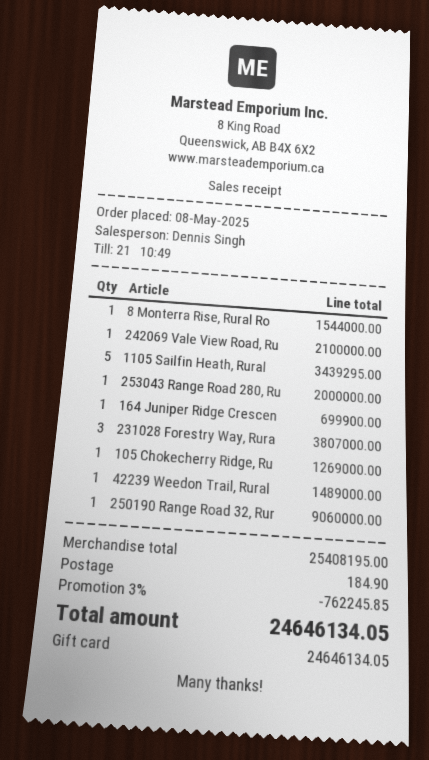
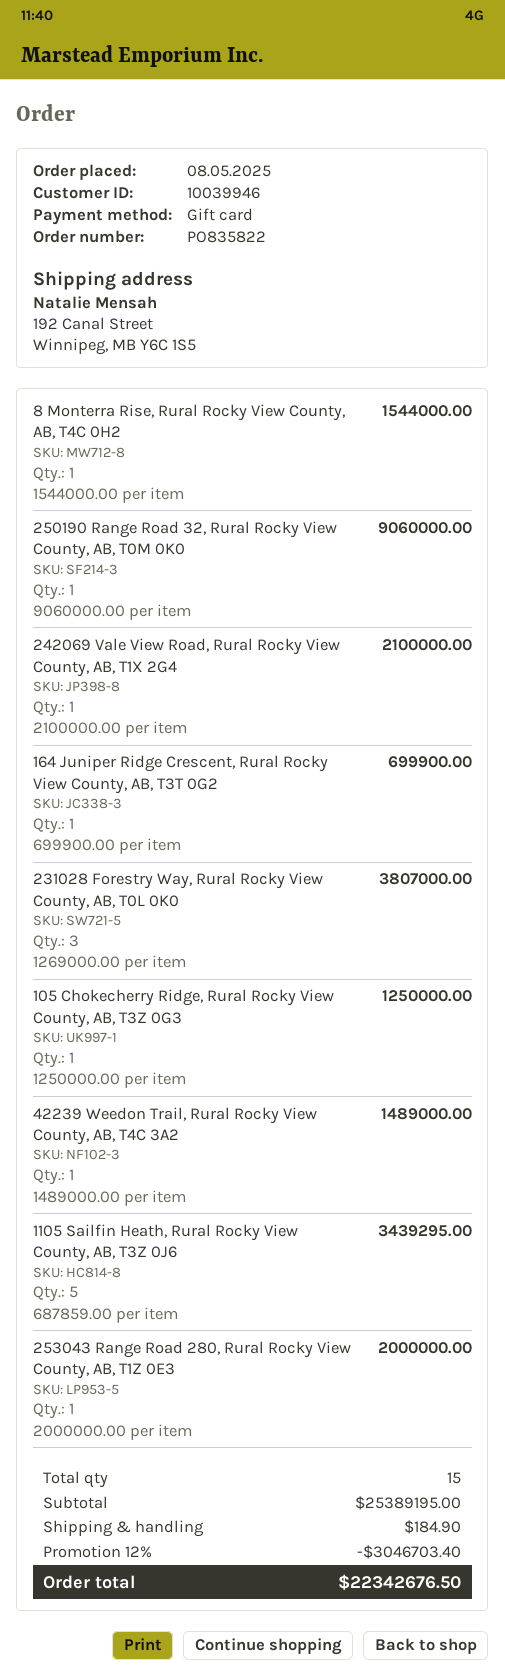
105 Chokecherry Ridge, Ru: 1 for 1269000.00 -> 1 for 1250000.00
subtotal: 25408195.00 -> 25389195.00
discount: 3% = 762245.85 -> 12% = 3046703.40
total: 24646134.05 -> 22342676.50

